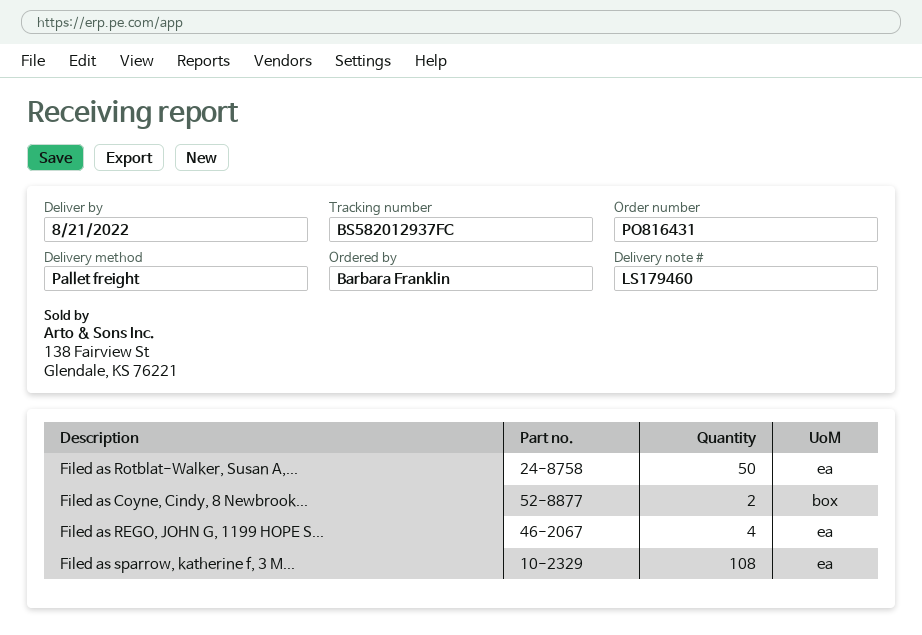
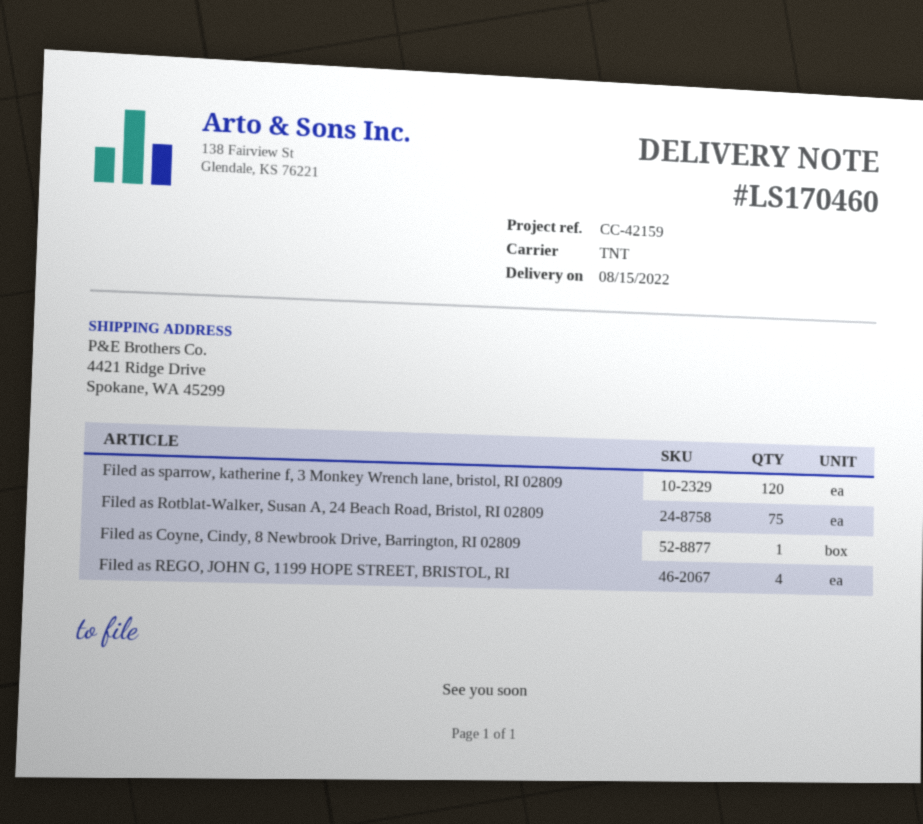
delivery note number: LS179460 -> LS170460
delivery date: 2022-08-21 -> 2022-08-15
shipping method: pallet freight -> TNT
Filed as Rotblat-Walker, Susan A,...: 50 -> 75
Filed as Coyne, Cindy, 8 Newbrook...: 2 -> 1
Filed as sparrow, katherine f, 3 M...: 108 -> 120

